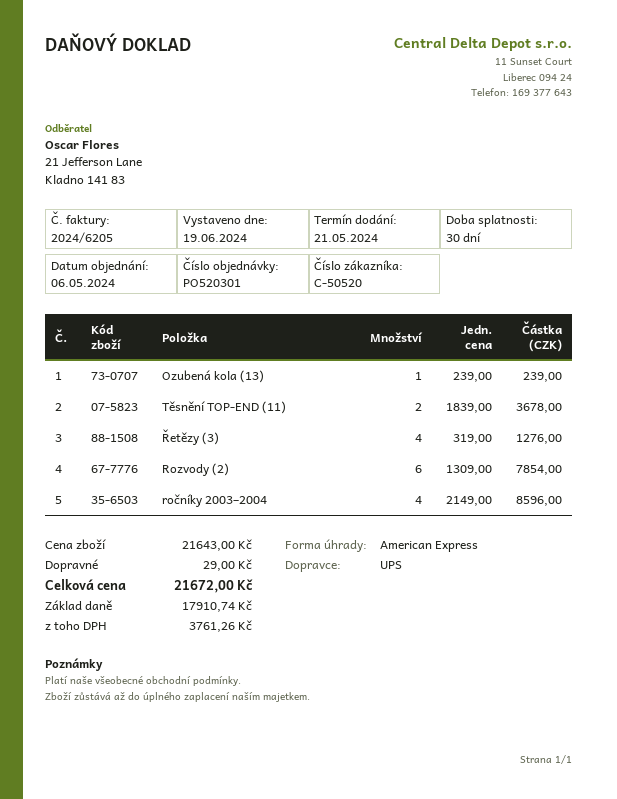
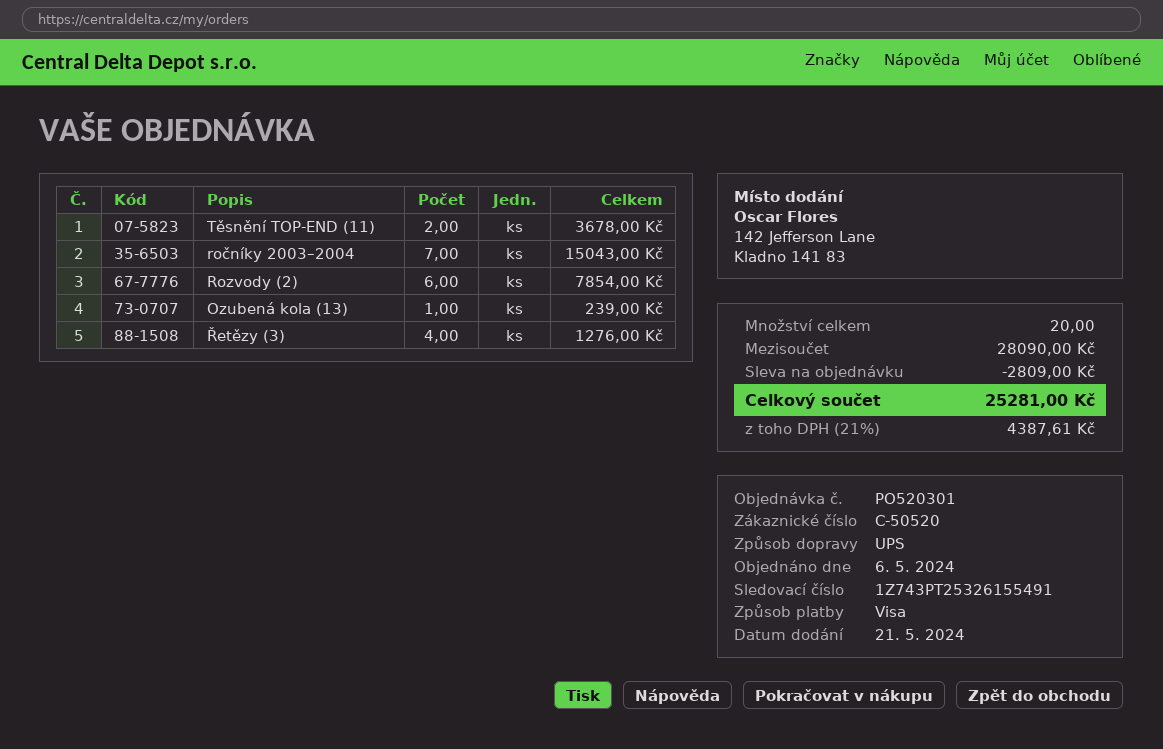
payment method: American Express -> Visa
ročníky 2003–2004: 4 for 8596.00 -> 7 for 15043.00
subtotal: 21643.00 -> 28090.00
discount: none -> 2809.00
shipping: 29.00 -> none
tax: 3761.26 -> 4387.61
total: 21672.00 -> 25281.00

